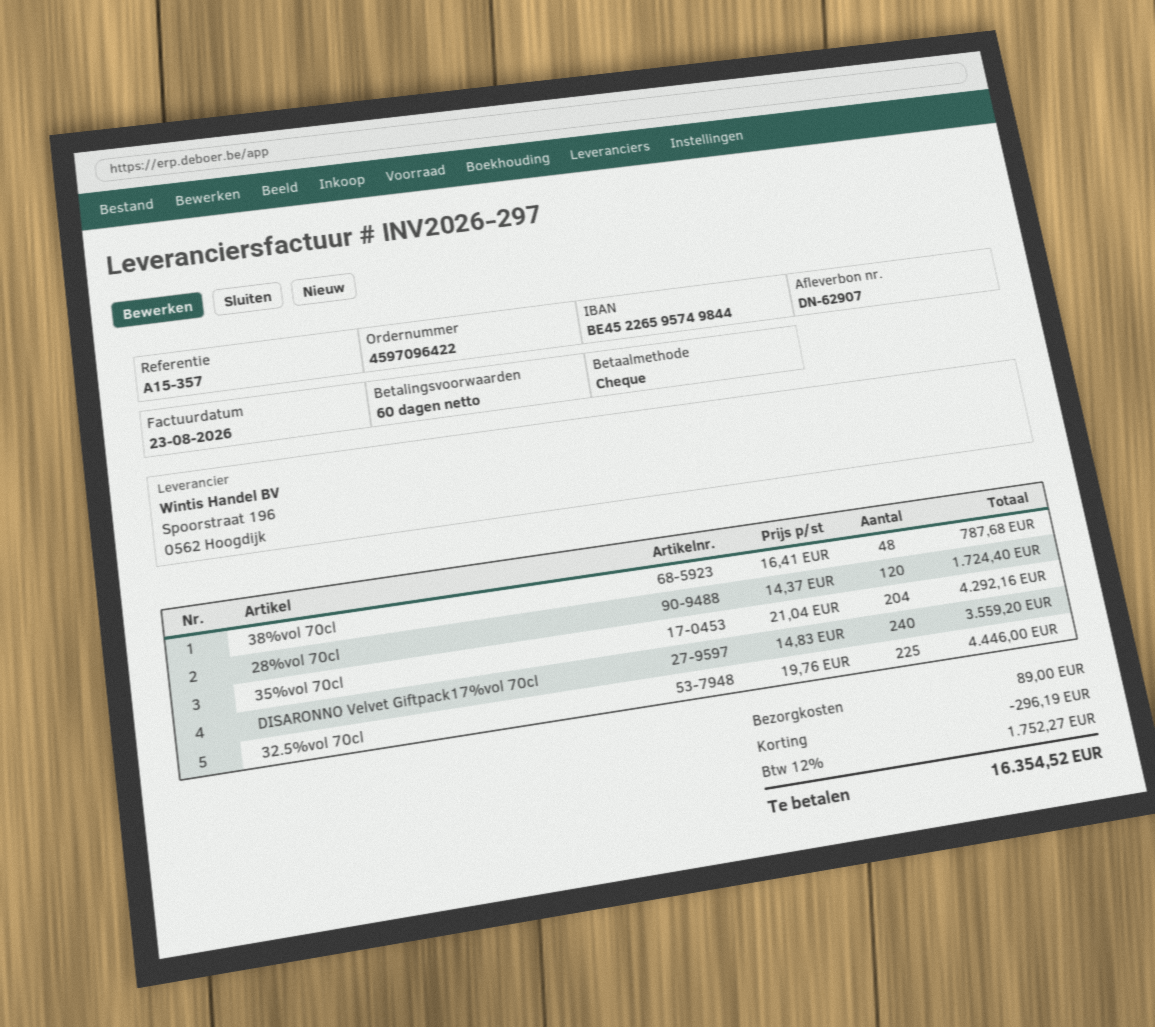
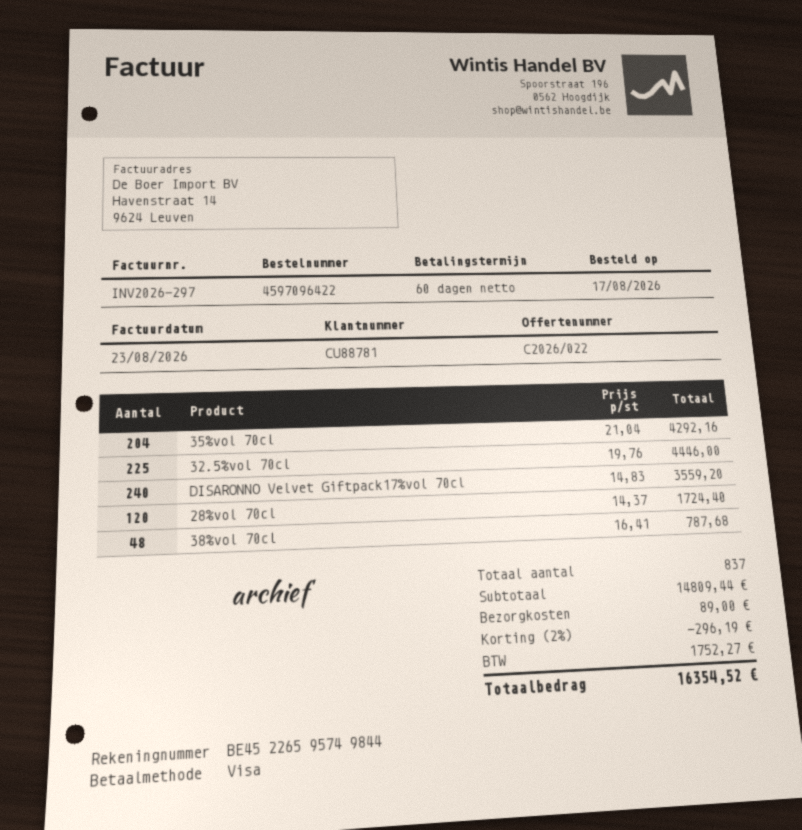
payment method: cheque -> Visa

